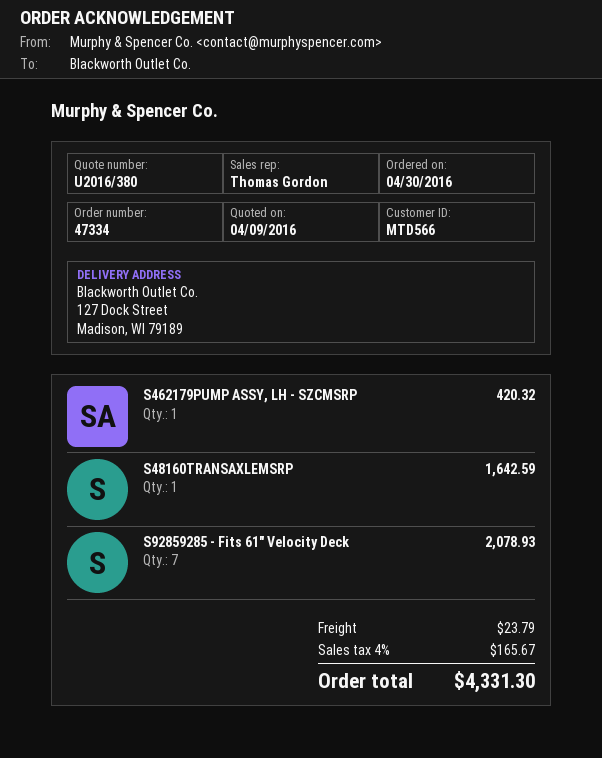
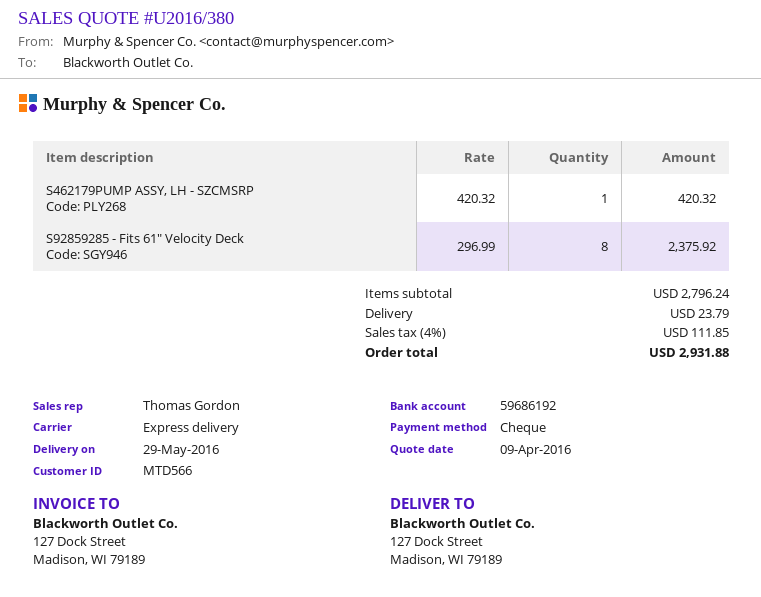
S48160TRANSAXLEMSRP: 1 for 1642.59 -> none
S92859285 - Fits 61" Velocity Deck: 7 for 2078.93 -> 8 for 2375.92
tax: 4% = 165.67 -> 4% = 111.85
total: 4331.30 -> 2931.88

